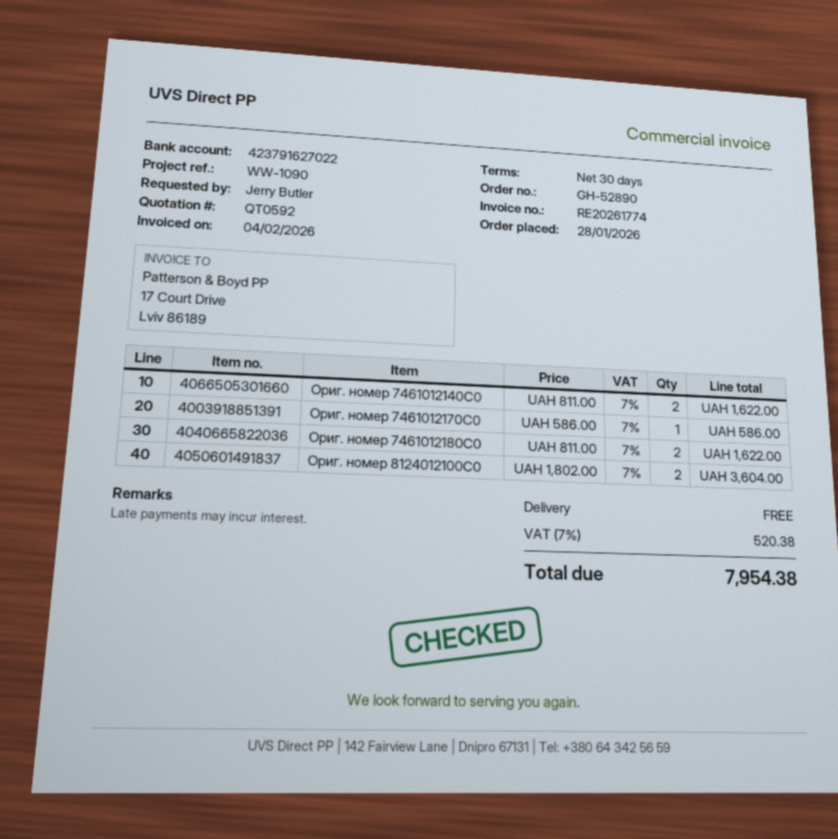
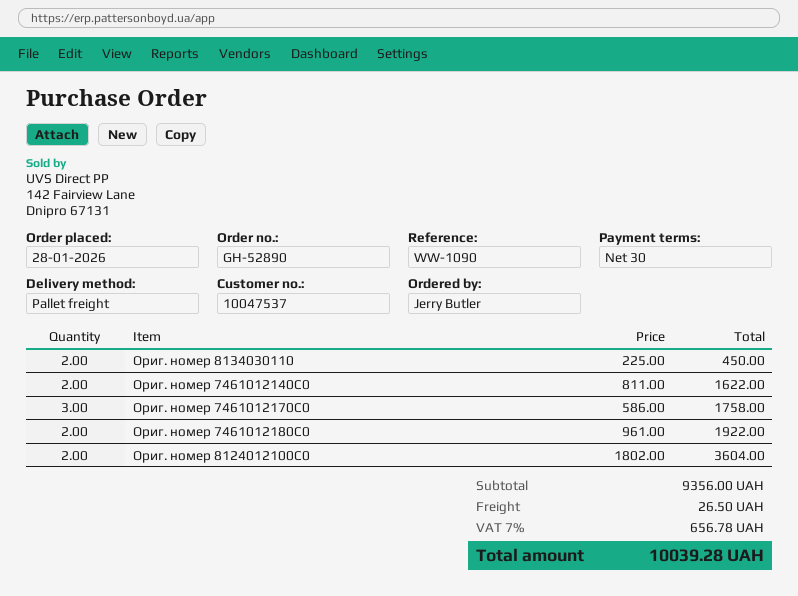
Ориг. номер 7461012170C0: 1 x 586.00 = 586.00 -> 3 x 586.00 = 1758.00
Ориг. номер 7461012180C0: 2 x 811.00 = 1622.00 -> 2 x 961.00 = 1922.00
Ориг. номер 8134030110: none -> 2 x 225.00 = 450.00
shipping: 0.00 -> 26.50
tax: 7% = 520.38 -> 7% = 656.78
total: 7954.38 -> 10039.28

